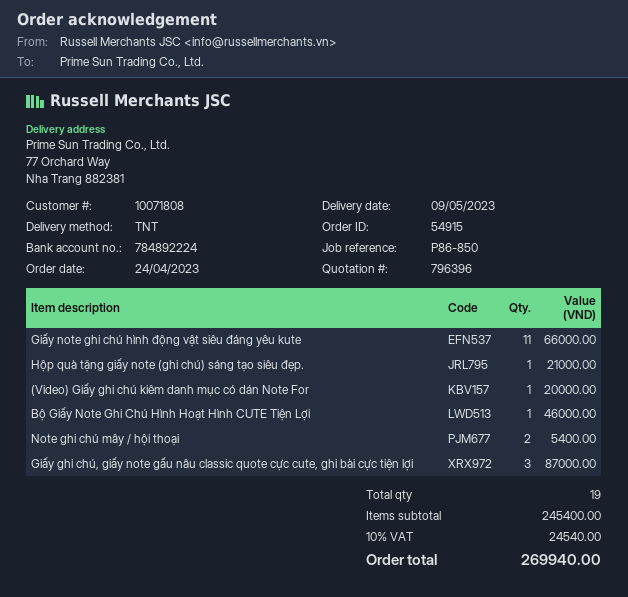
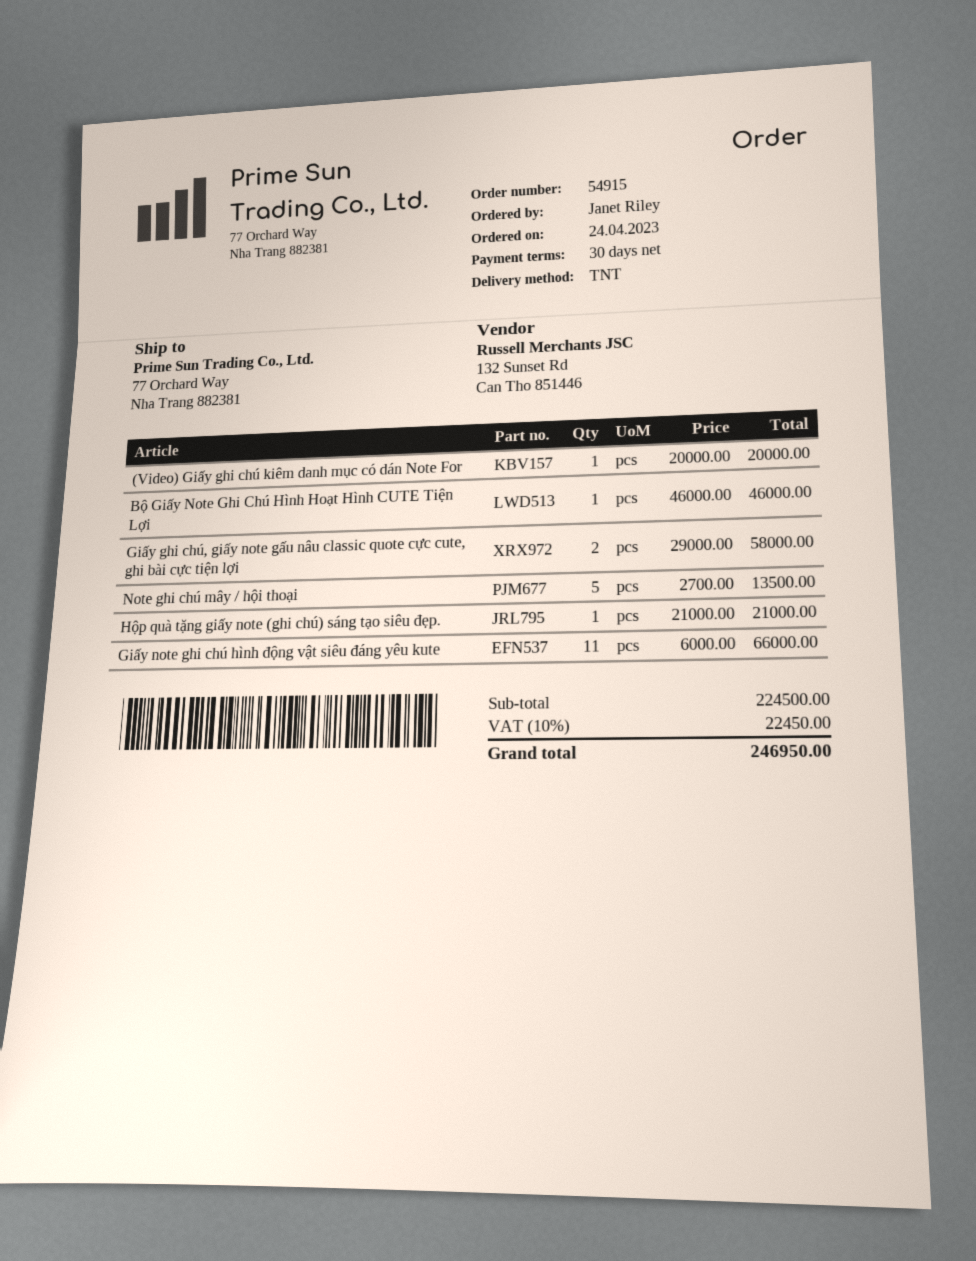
Note ghi chú mây / hội thoại: 2 for 5400.00 -> 5 for 13500.00
Giấy ghi chú, giấy note gấu nâu classic quote cực cute, ghi bài cực tiện lợi: 3 for 87000.00 -> 2 for 58000.00
subtotal: 245400.00 -> 224500.00
tax: 10% = 24540.00 -> 10% = 22450.00
total: 269940.00 -> 246950.00

